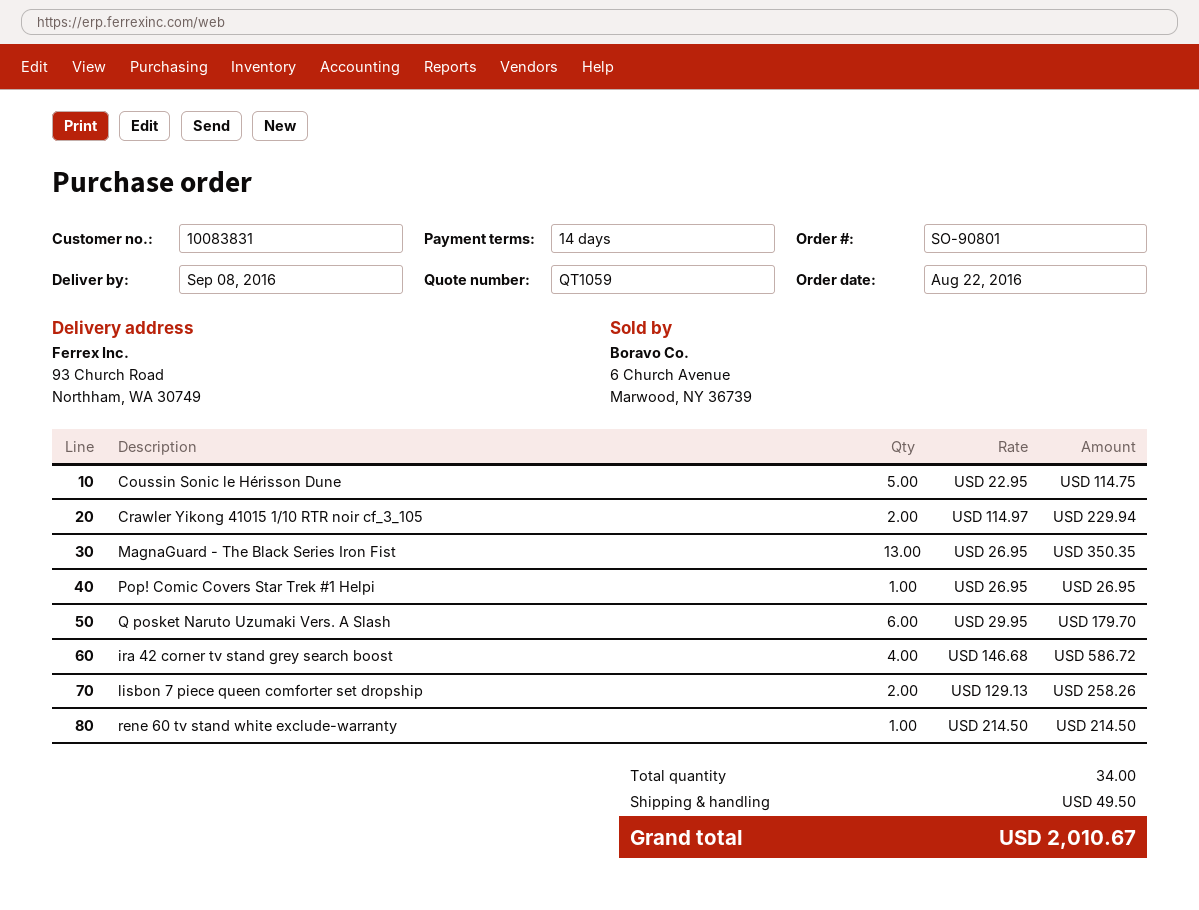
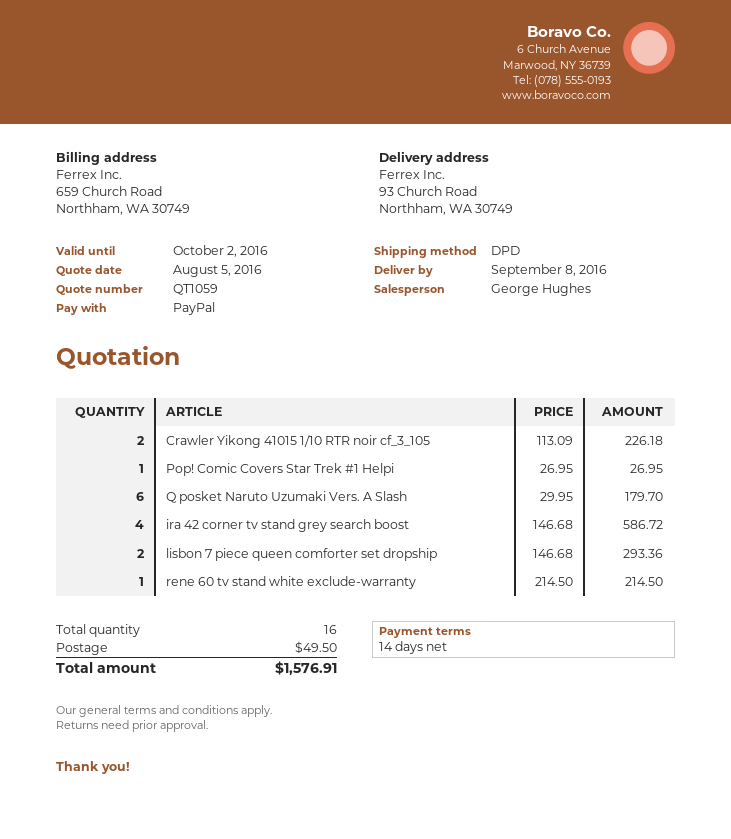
Coussin Sonic le Hérisson Dune: 5 x 22.95 = 114.75 -> none
Crawler Yikong 41015 1/10 RTR noir cf_3_105: 2 x 114.97 = 229.94 -> 2 x 113.09 = 226.18
MagnaGuard - The Black Series Iron Fist: 13 x 26.95 = 350.35 -> none
lisbon 7 piece queen comforter set dropship: 2 x 129.13 = 258.26 -> 2 x 146.68 = 293.36
total quantity: 34 -> 16
total: 2010.67 -> 1576.91

